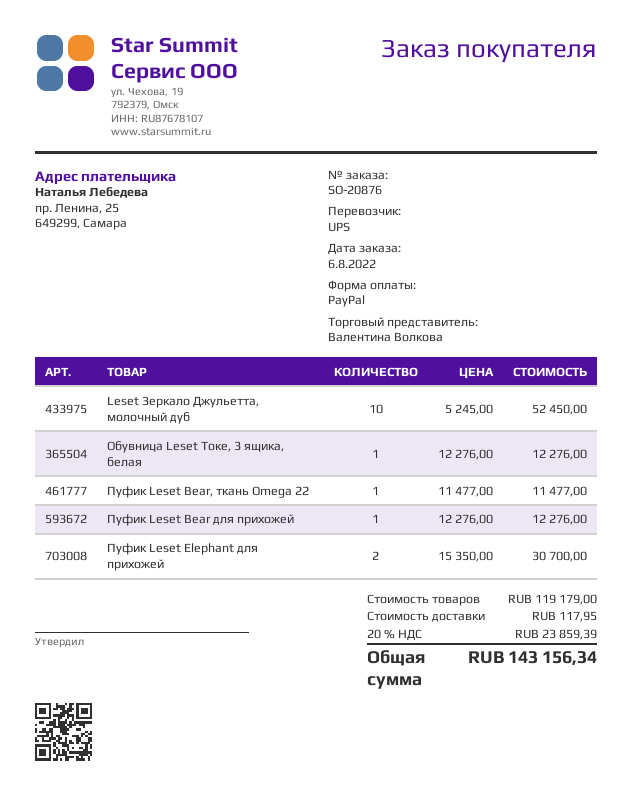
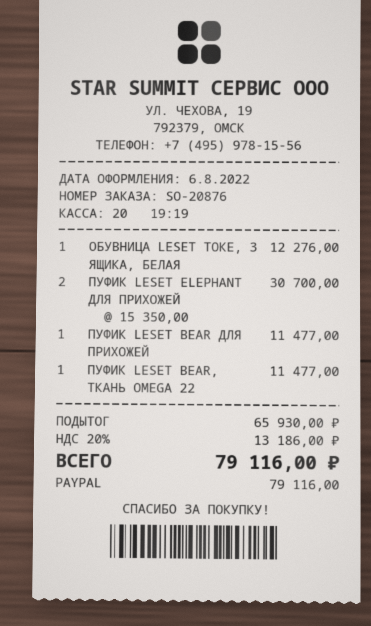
Leset Зеркало Джульетта, молочный дуб: 10 x 5245.00 = 52450.00 -> none
Пуфик Leset Bear для прихожей: 1 x 12276.00 = 12276.00 -> 1 x 11477.00 = 11477.00
subtotal: 119179.00 -> 65930.00
shipping: 117.95 -> none
tax: 20% = 23859.39 -> 20% = 13186.00
total: 143156.34 -> 79116.00

